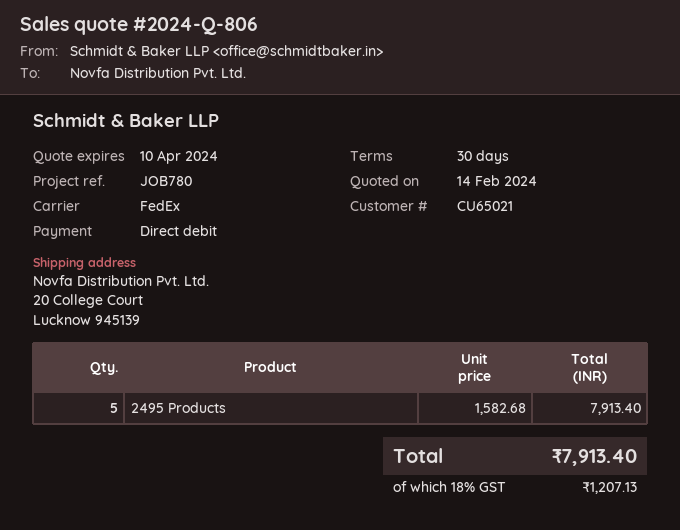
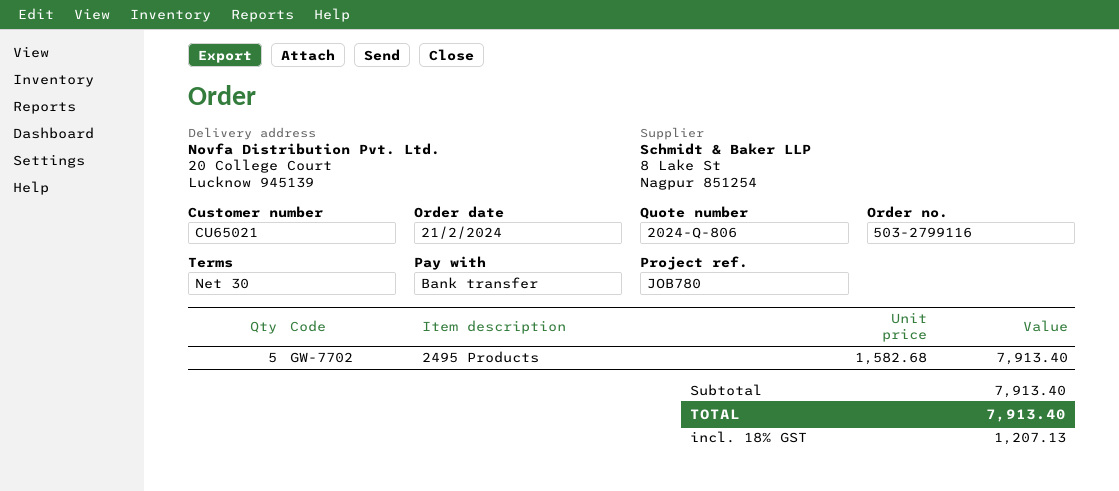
payment method: direct debit -> bank transfer

